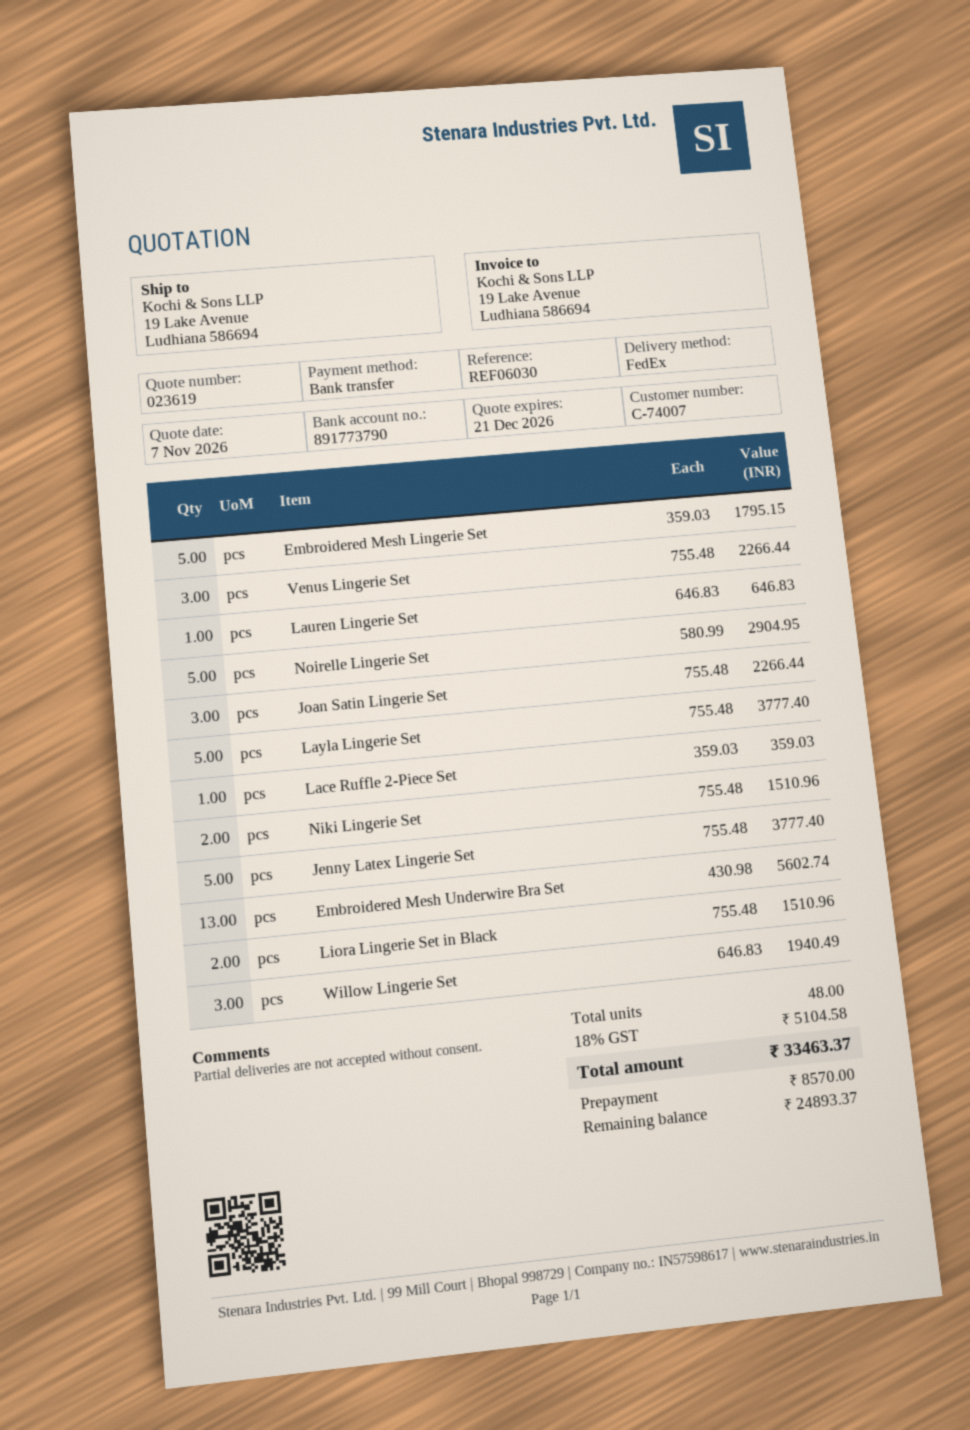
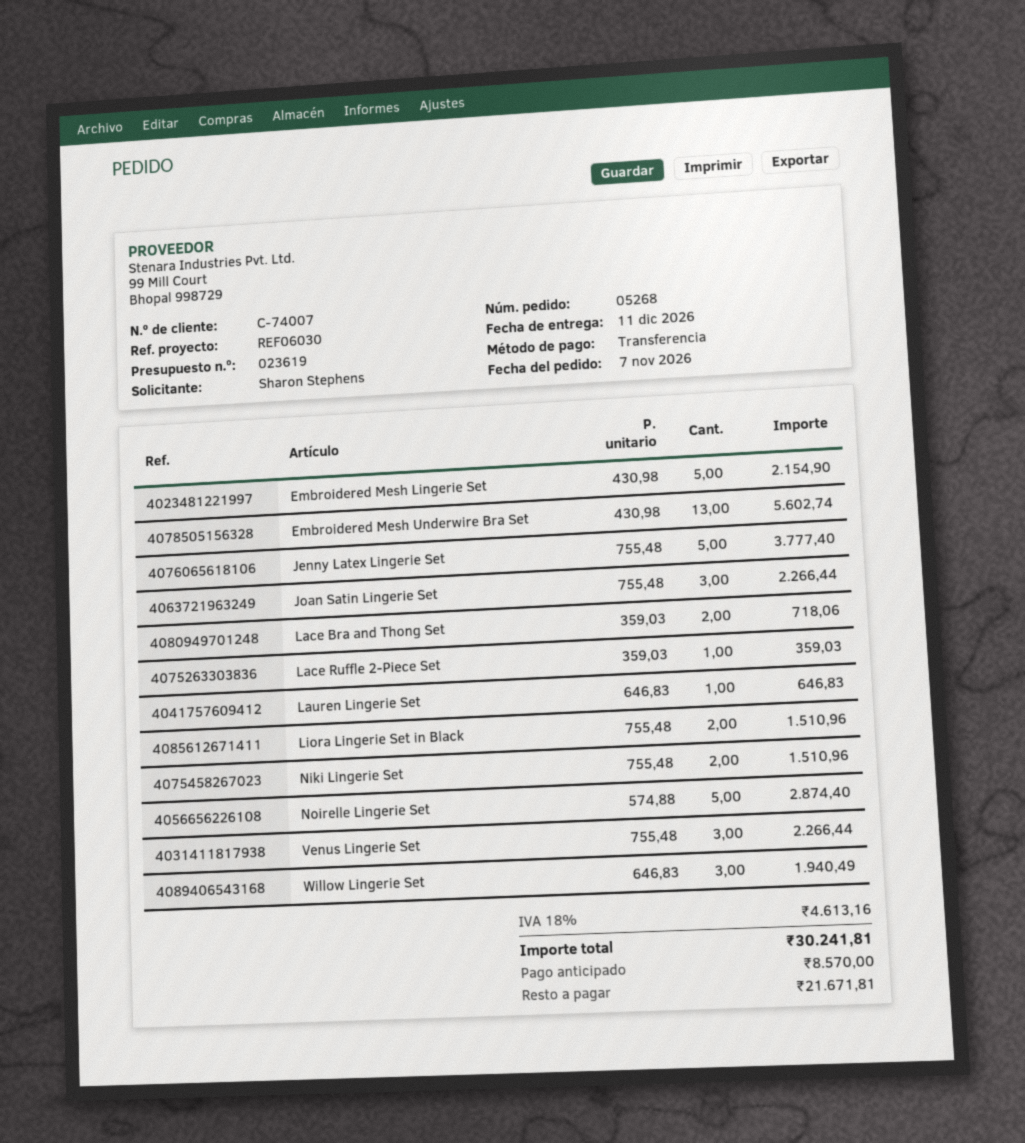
Embroidered Mesh Lingerie Set: 5 x 359.03 = 1795.15 -> 5 x 430.98 = 2154.90
Noirelle Lingerie Set: 5 x 580.99 = 2904.95 -> 5 x 574.88 = 2874.40
Layla Lingerie Set: 5 x 755.48 = 3777.40 -> none
Lace Bra and Thong Set: none -> 2 x 359.03 = 718.06
tax: 18% = 5104.58 -> 18% = 4613.16
total: 33463.37 -> 30241.81
balance: 24893.37 -> 21671.81

